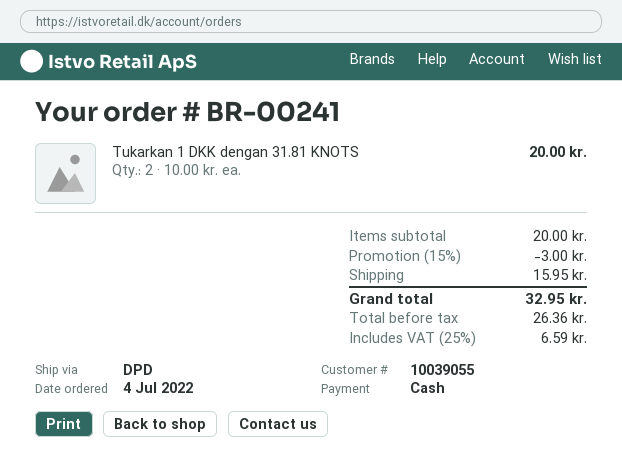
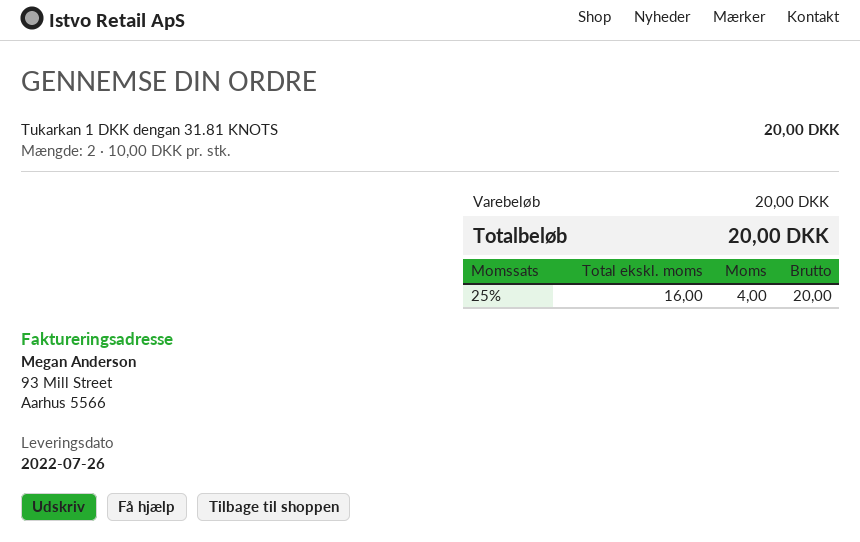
discount: 15% = 3.00 -> none
shipping: 15.95 -> none
net: 26.36 -> 16.00
tax: 25% = 6.59 -> 25% = 4.00
total: 32.95 -> 20.00

